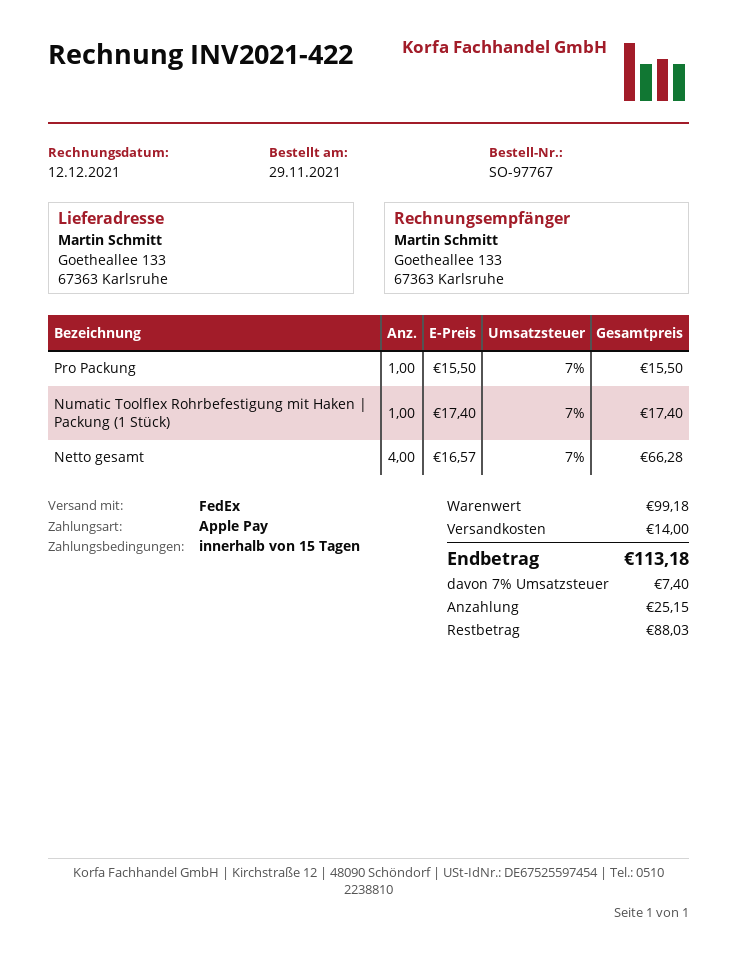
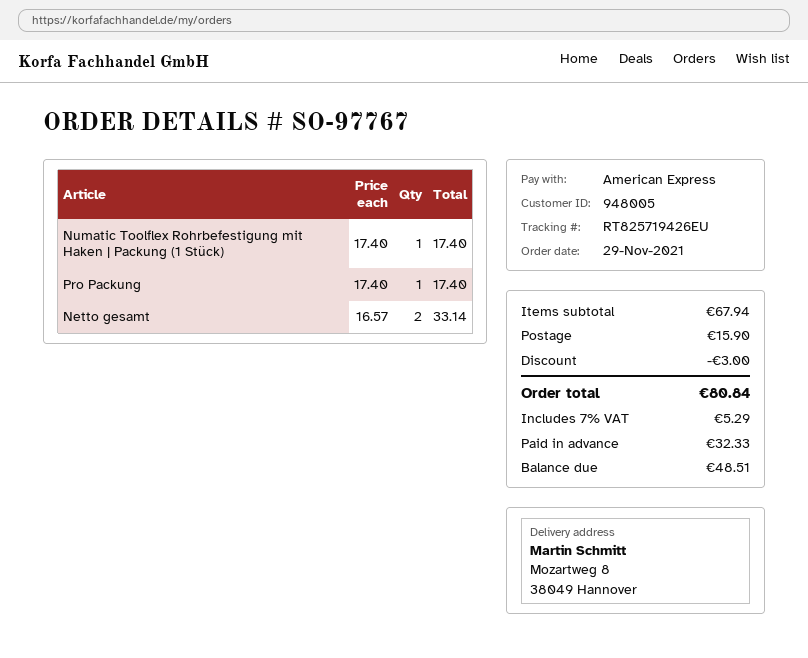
payment method: Apple Pay -> American Express
ship to: Goetheallee 133, 67363 Karlsruhe -> Mozartweg 8, 38049 Hannover
Pro Packung: 1 x 15.50 = 15.50 -> 1 x 17.40 = 17.40
Netto gesamt: 4 x 16.57 = 66.28 -> 2 x 16.57 = 33.14
subtotal: 99.18 -> 67.94
discount: none -> 3.00
shipping: 14.00 -> 15.90
tax: 7% = 7.40 -> 7% = 5.29
total: 113.18 -> 80.84
deposit: 25.15 -> 32.33
balance: 88.03 -> 48.51

